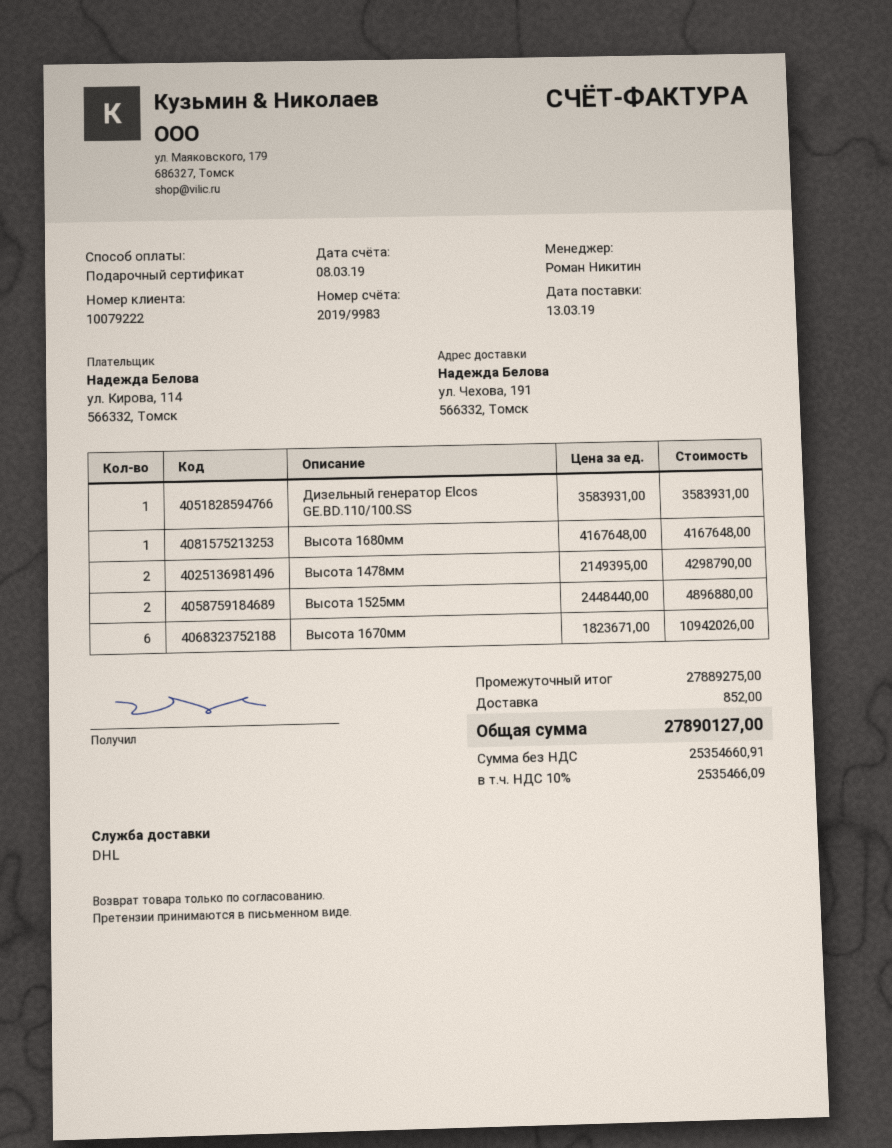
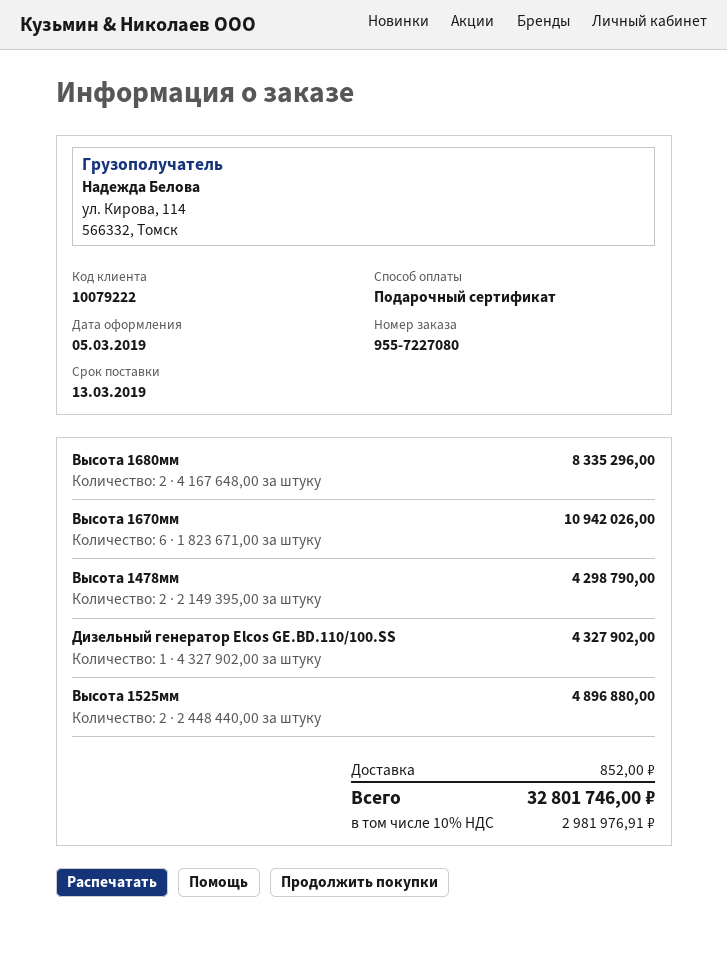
ship to: ул. Чехова, 191, 566332, Томск -> ул. Кирова, 114, 566332, Томск
Дизельный генератор Elcos GE.BD.110/100.SS: 1 x 3583931.00 = 3583931.00 -> 1 x 4327902.00 = 4327902.00
Высота 1680мм: 1 x 4167648.00 = 4167648.00 -> 2 x 4167648.00 = 8335296.00
tax: 10% = 2535466.09 -> 10% = 2981976.91
total: 27890127.00 -> 32801746.00

